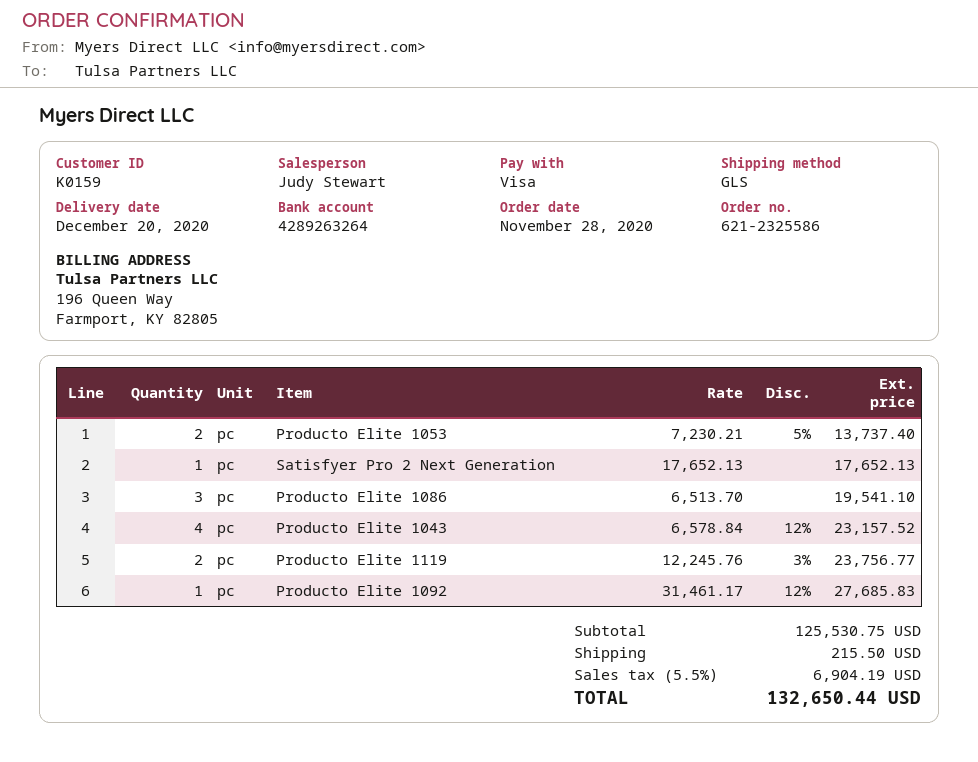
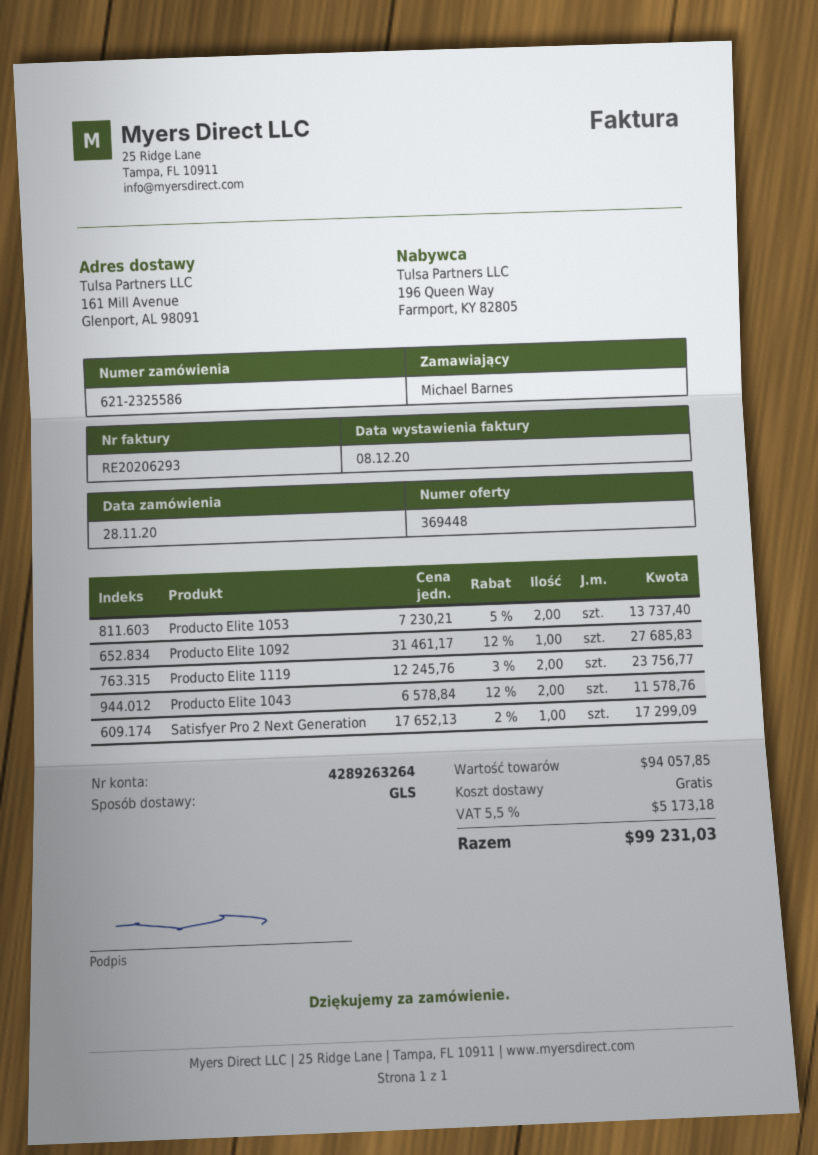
Satisfyer Pro 2 Next Generation: 1 x 17652.13 = 17652.13 -> 1 x 17652.13 - 2% = 17299.09
Producto Elite 1086: 3 x 6513.70 = 19541.10 -> none
Producto Elite 1043: 4 x 6578.84 - 12% = 23157.52 -> 2 x 6578.84 - 12% = 11578.76
subtotal: 125530.75 -> 94057.85
shipping: 215.50 -> 0.00
tax: 5.5% = 6904.19 -> 5.5% = 5173.18
total: 132650.44 -> 99231.03

